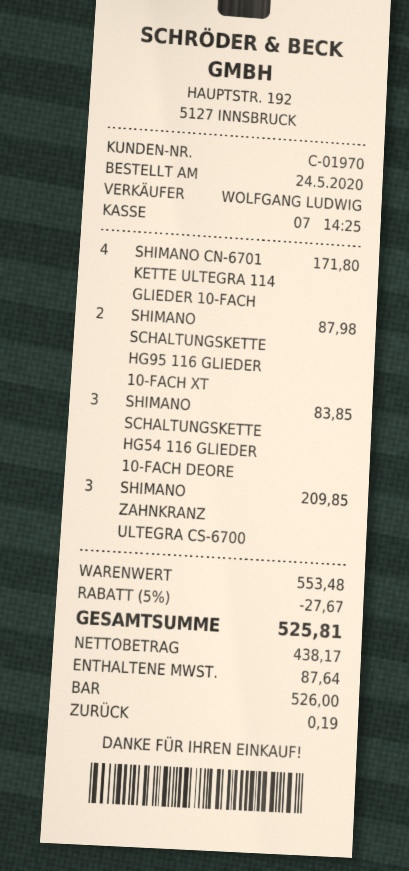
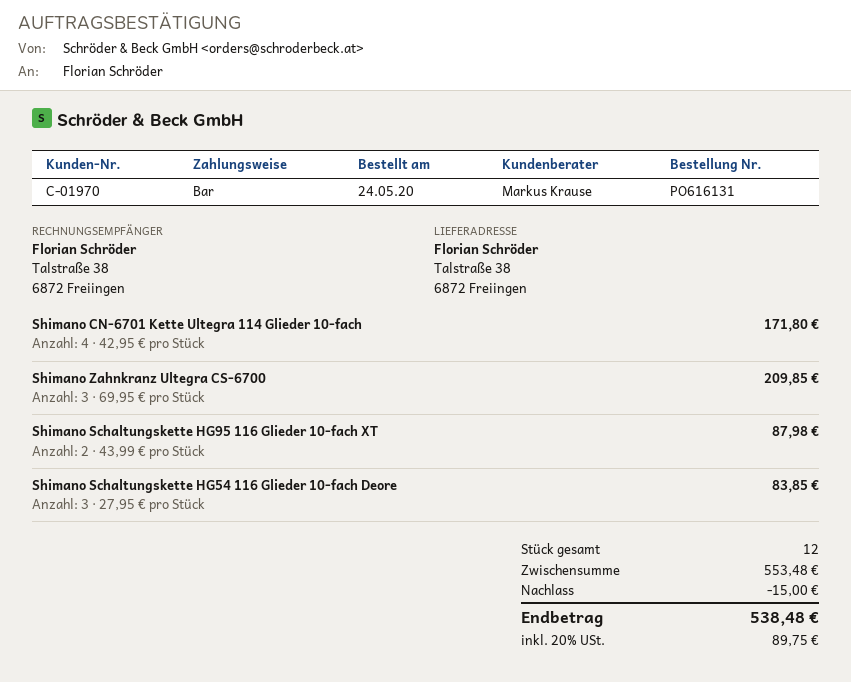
sales rep: WOLFGANG LUDWIG -> Markus Krause
discount: 27.67 -> 15.00
tax: 87.64 -> 89.75
total: 525.81 -> 538.48

